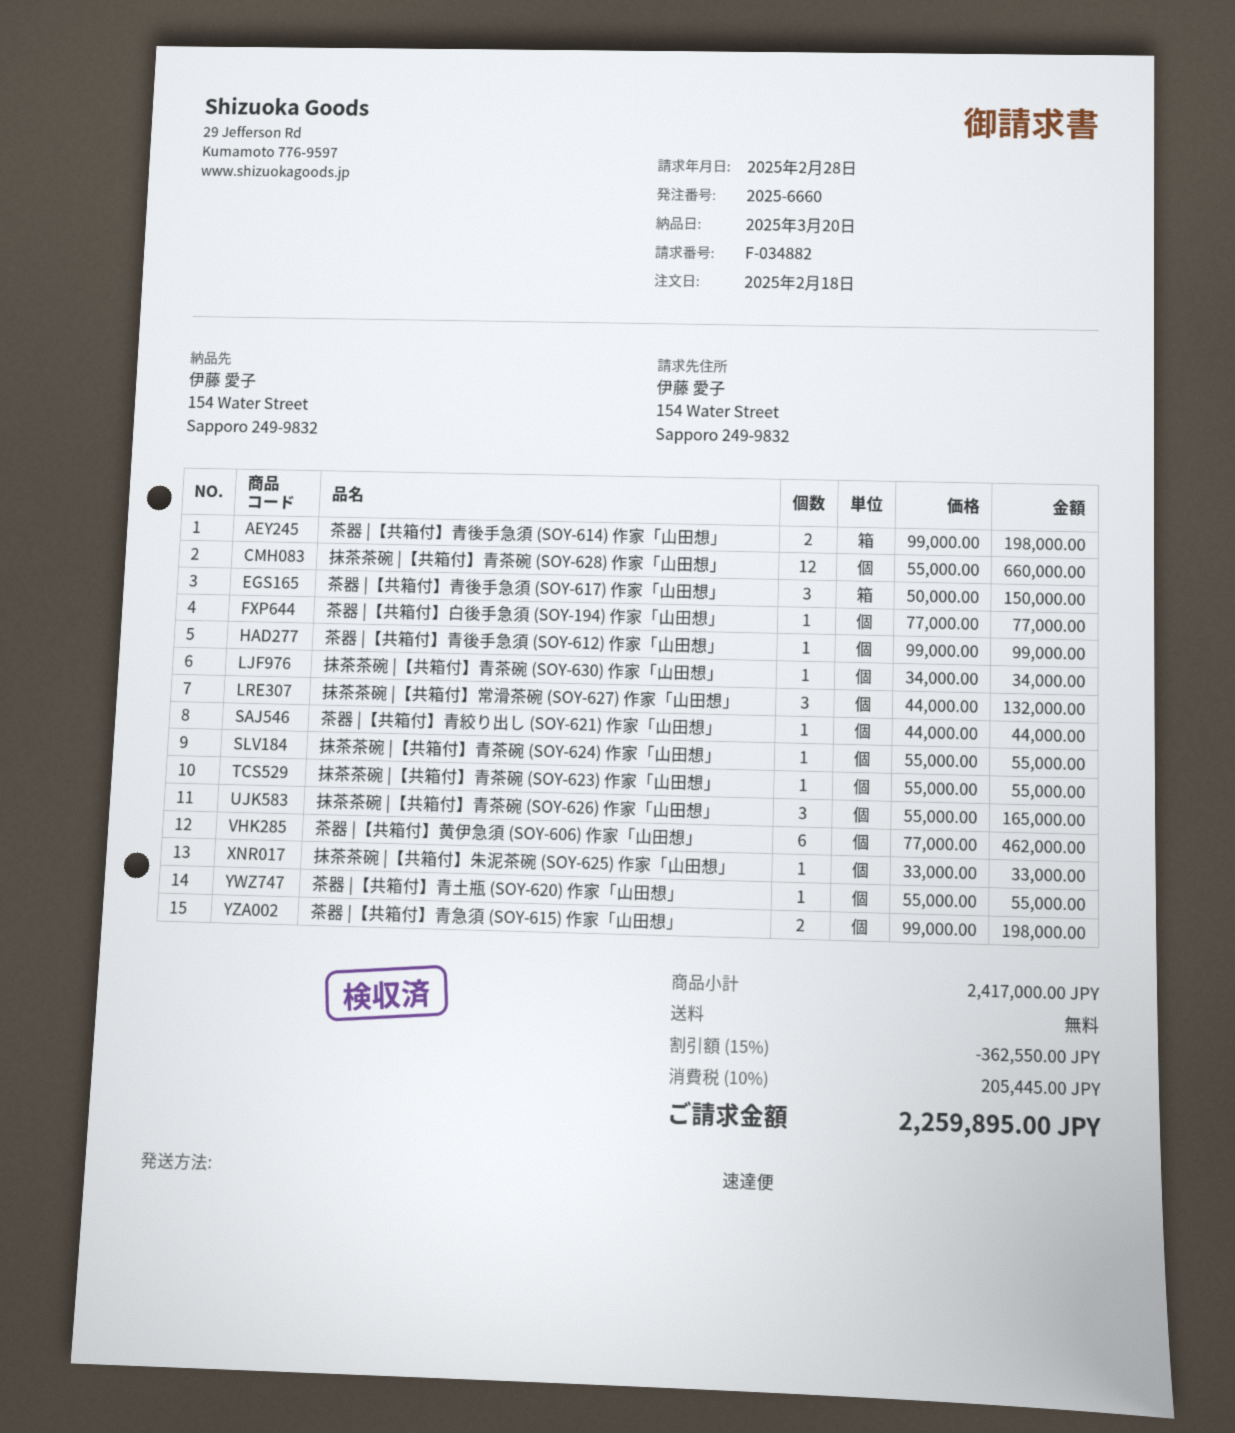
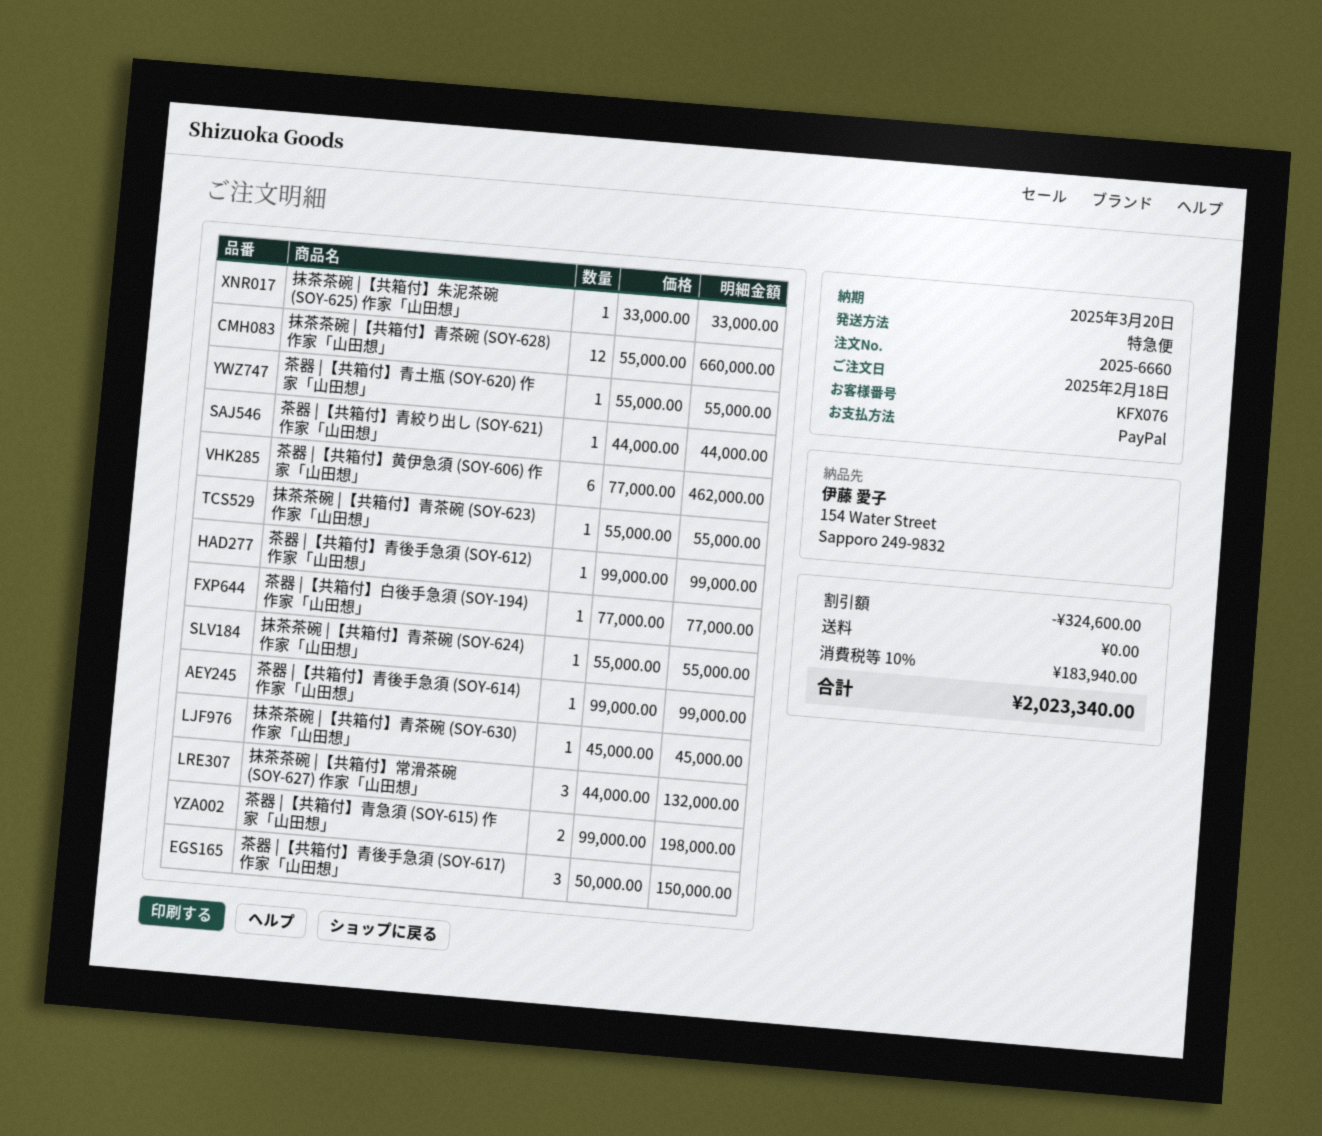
茶器 |【共箱付】青後手急須 (SOY-614) 作家「山田想」: 2 x 99000.00 = 198000.00 -> 1 x 99000.00 = 99000.00
抹茶茶碗 |【共箱付】青茶碗 (SOY-630) 作家「山田想」: 1 x 34000.00 = 34000.00 -> 1 x 45000.00 = 45000.00
抹茶茶碗 |【共箱付】青茶碗 (SOY-626) 作家「山田想」: 3 x 55000.00 = 165000.00 -> none
discount: 362550.00 -> 324600.00
tax: 10% = 205445.00 -> 10% = 183940.00
total: 2259895.00 -> 2023340.00

